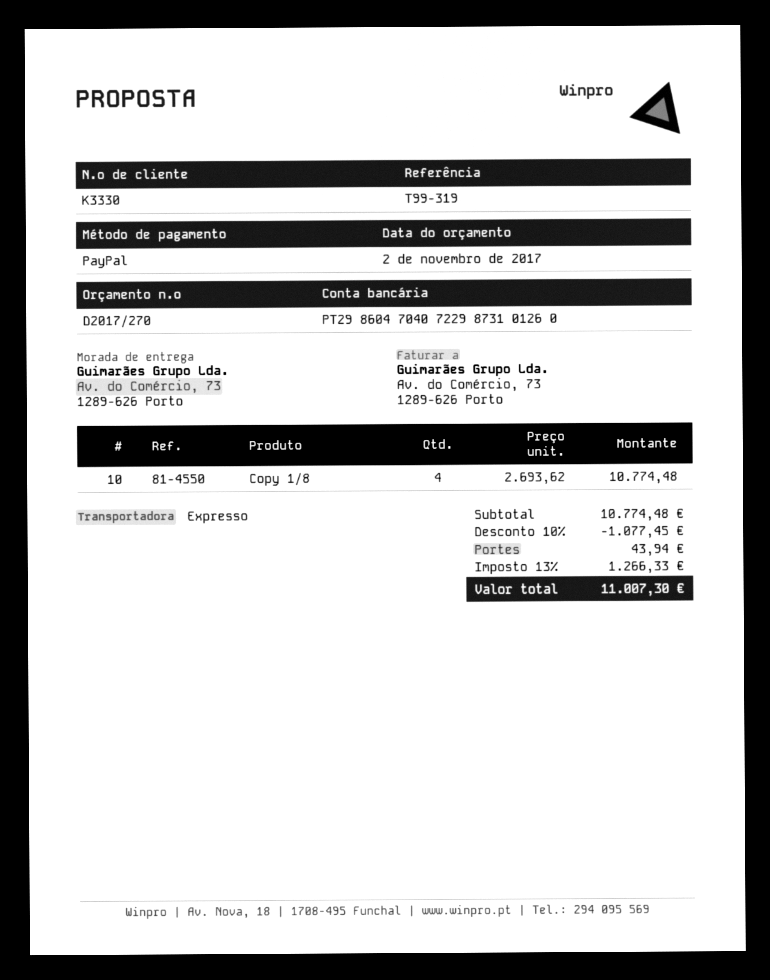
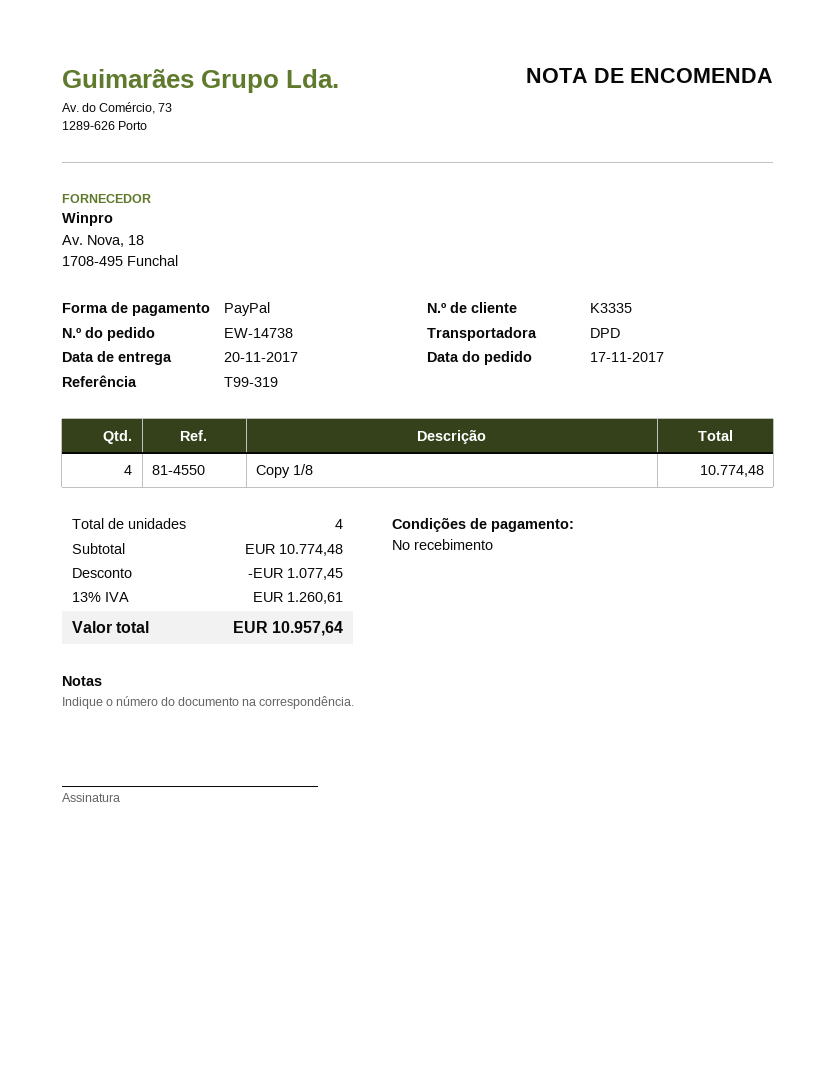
customer number: K3330 -> K3335
shipping method: express -> DPD
shipping: 43.94 -> none
tax: 13% = 1266.33 -> 13% = 1260.61
total: 11007.30 -> 10957.64

